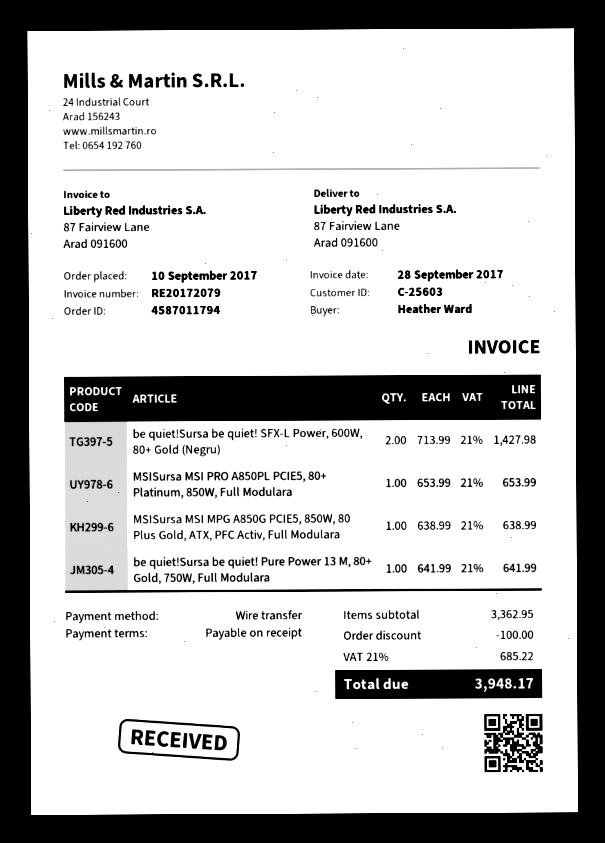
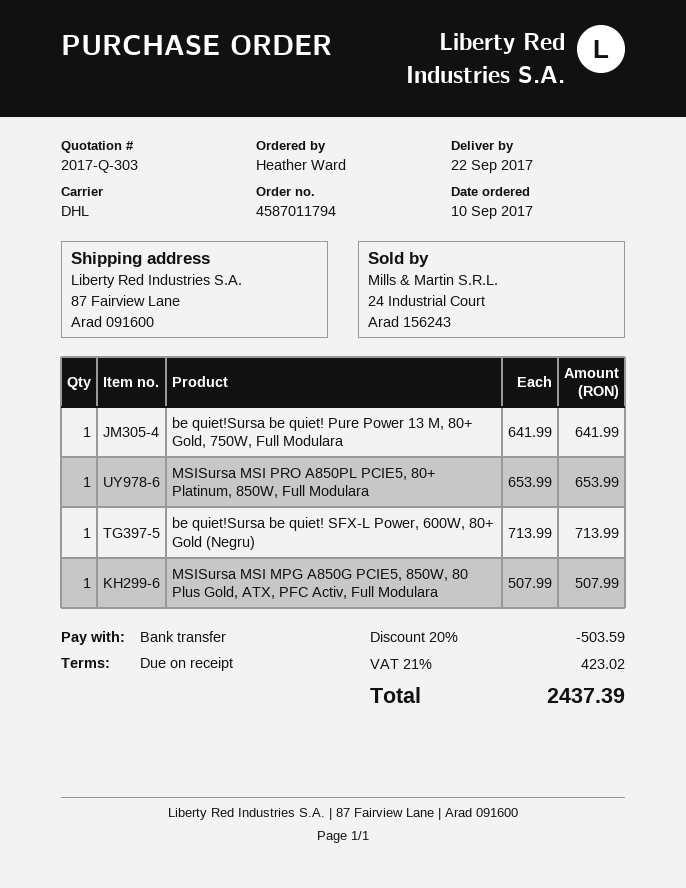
be quiet!Sursa be quiet! SFX-L Power, 600W, 80+ Gold (Negru): 2 x 713.99 = 1427.98 -> 1 x 713.99 = 713.99
MSISursa MSI MPG A850G PCIE5, 850W, 80 Plus Gold, ATX, PFC Activ, Full Modulara: 1 x 638.99 = 638.99 -> 1 x 507.99 = 507.99
discount: 100.00 -> 503.59
tax: 21% = 685.22 -> 21% = 423.02
total: 3948.17 -> 2437.39

